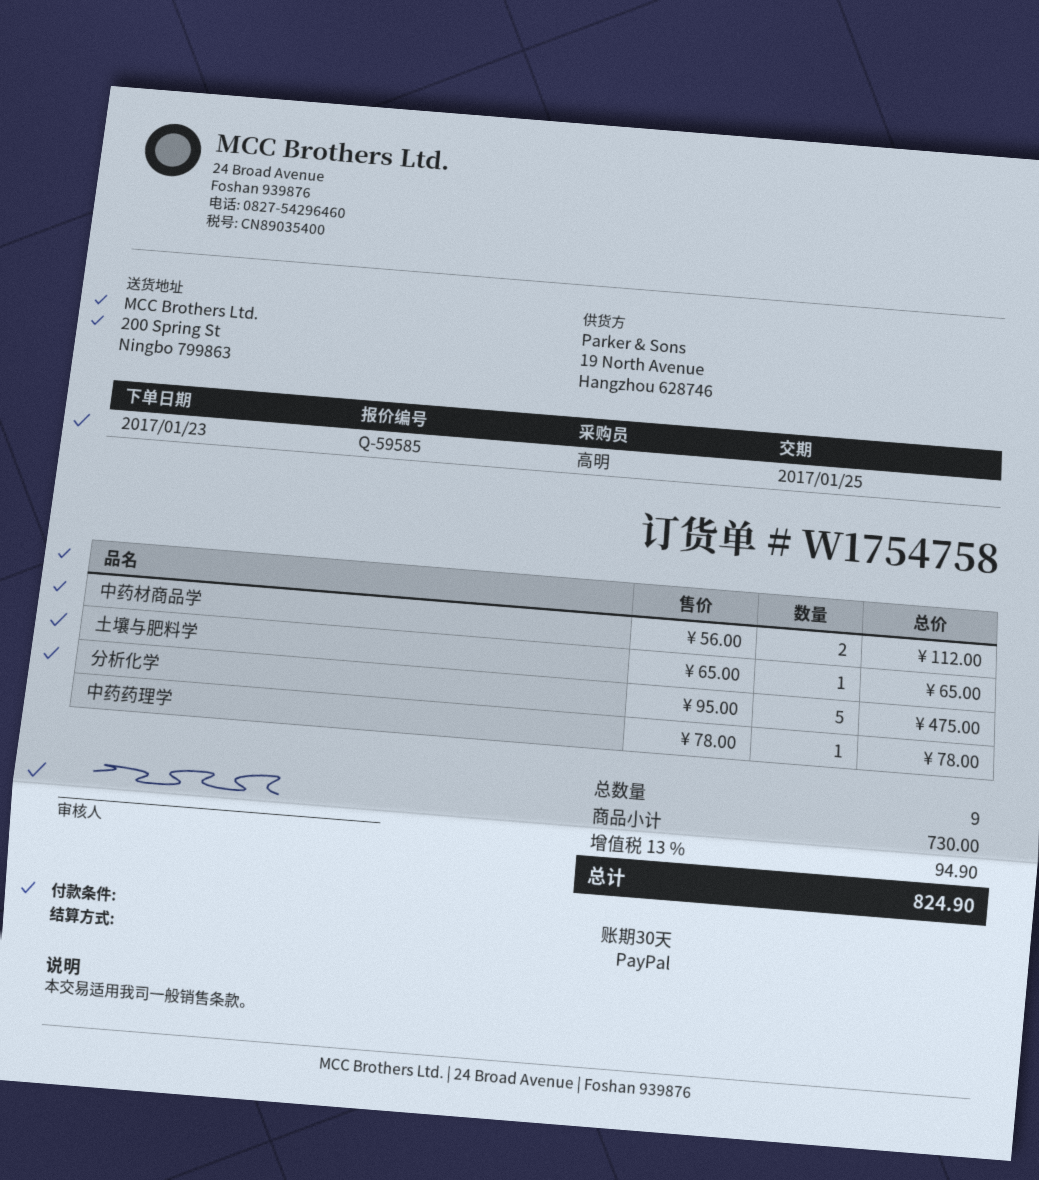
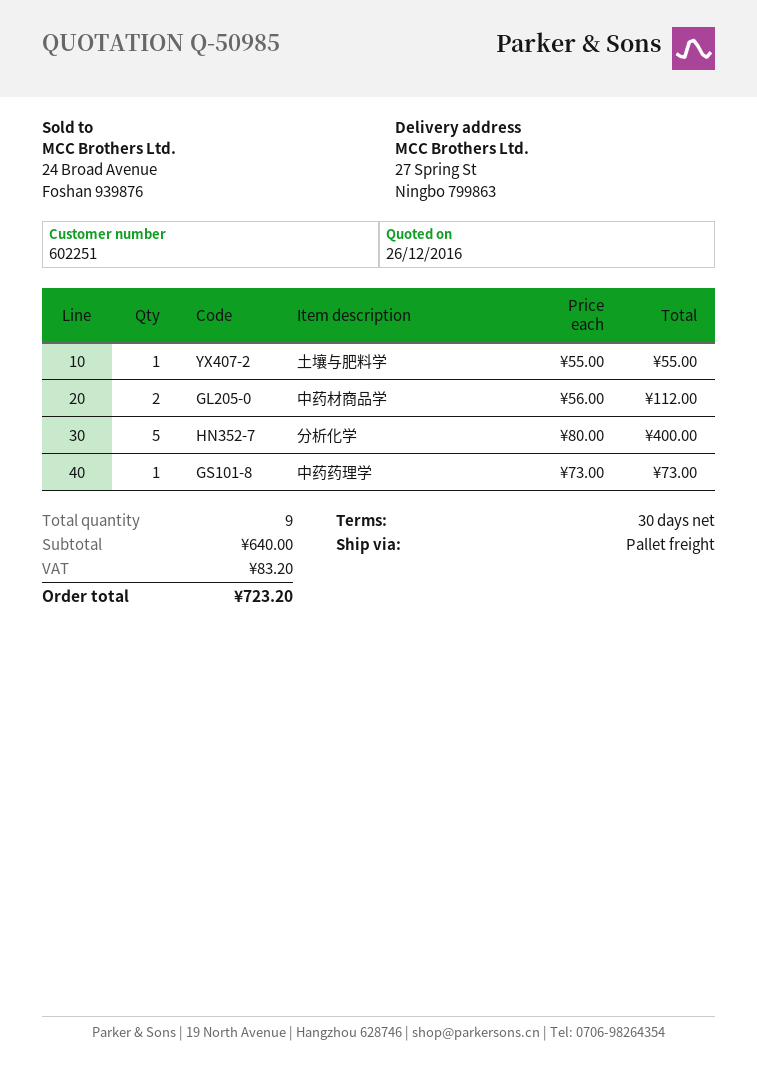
quote number: Q-59585 -> Q-50985
ship to: 200 Spring St, Ningbo 799863 -> 27 Spring St, Ningbo 799863
土壤与肥料学: 1 x 65.00 = 65.00 -> 1 x 55.00 = 55.00
分析化学: 5 x 95.00 = 475.00 -> 5 x 80.00 = 400.00
中药药理学: 1 x 78.00 = 78.00 -> 1 x 73.00 = 73.00
subtotal: 730.00 -> 640.00
tax: 94.90 -> 83.20
total: 824.90 -> 723.20

